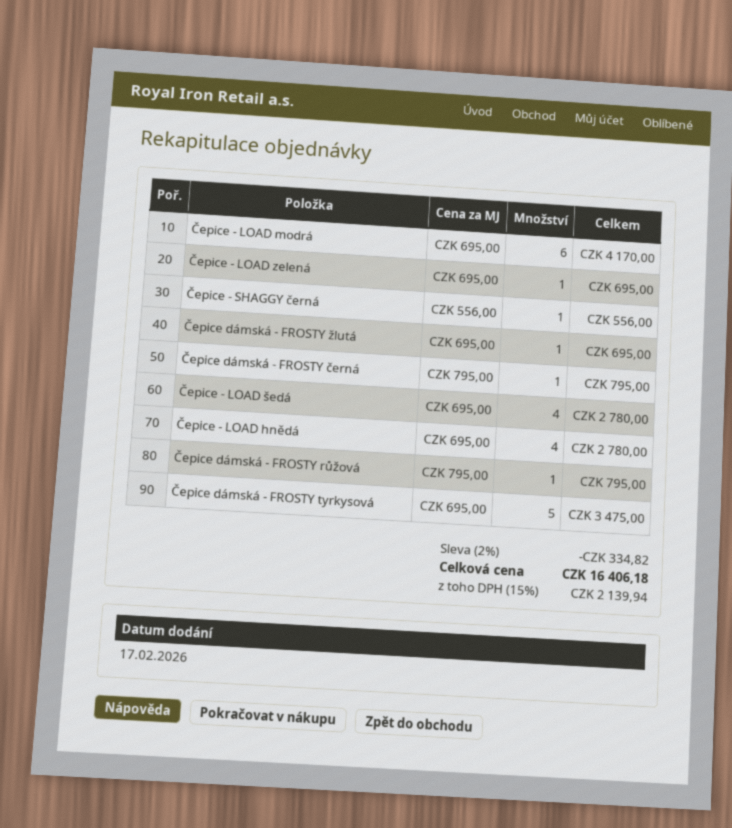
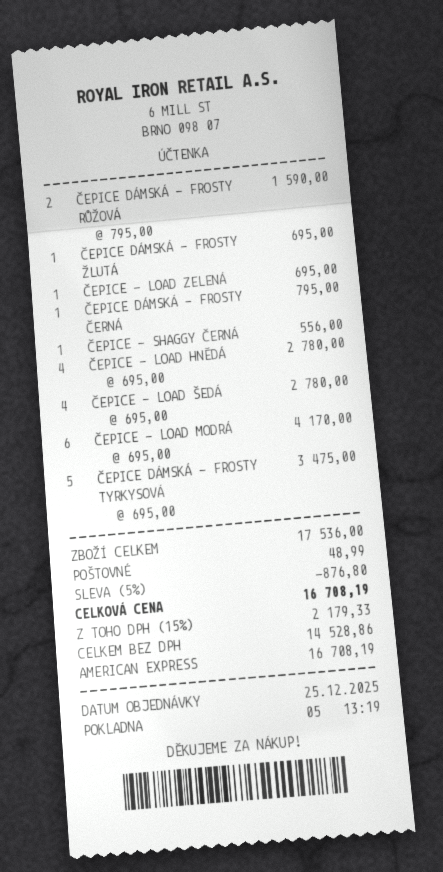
Čepice dámská - FROSTY růžová: 1 x 795.00 = 795.00 -> 2 x 795.00 = 1590.00
discount: 2% = 334.82 -> 5% = 876.80
shipping: none -> 48.99
tax: 15% = 2139.94 -> 15% = 2179.33
total: 16406.18 -> 16708.19

